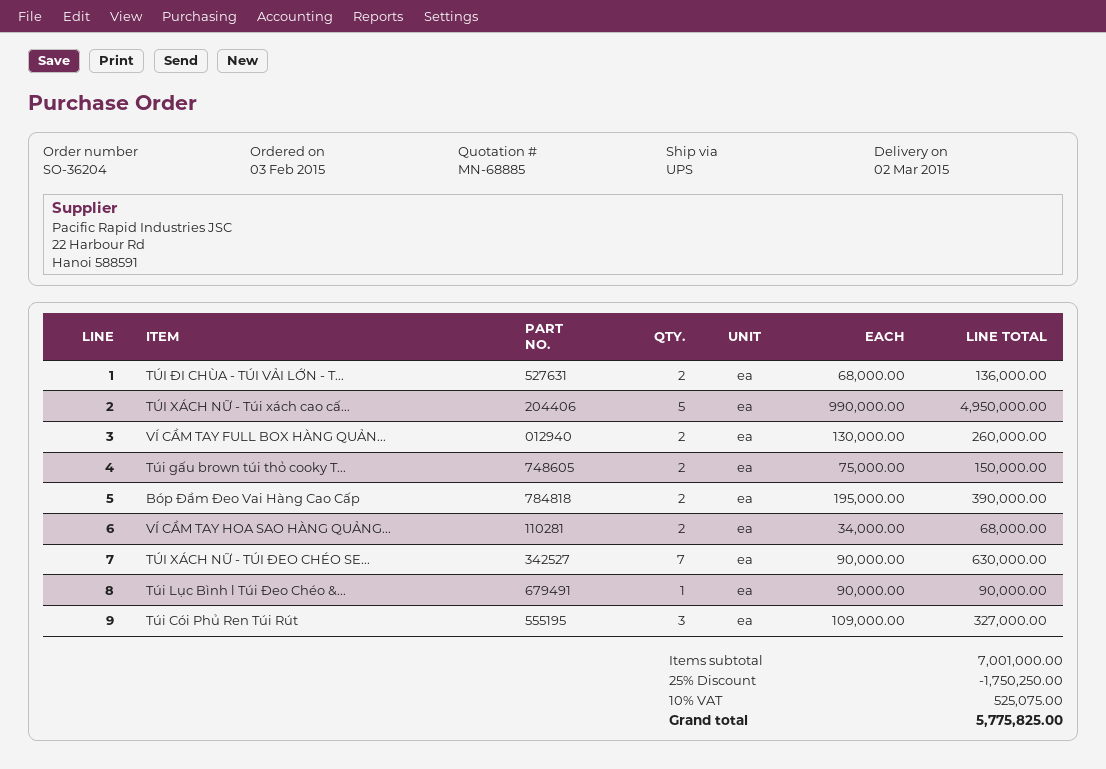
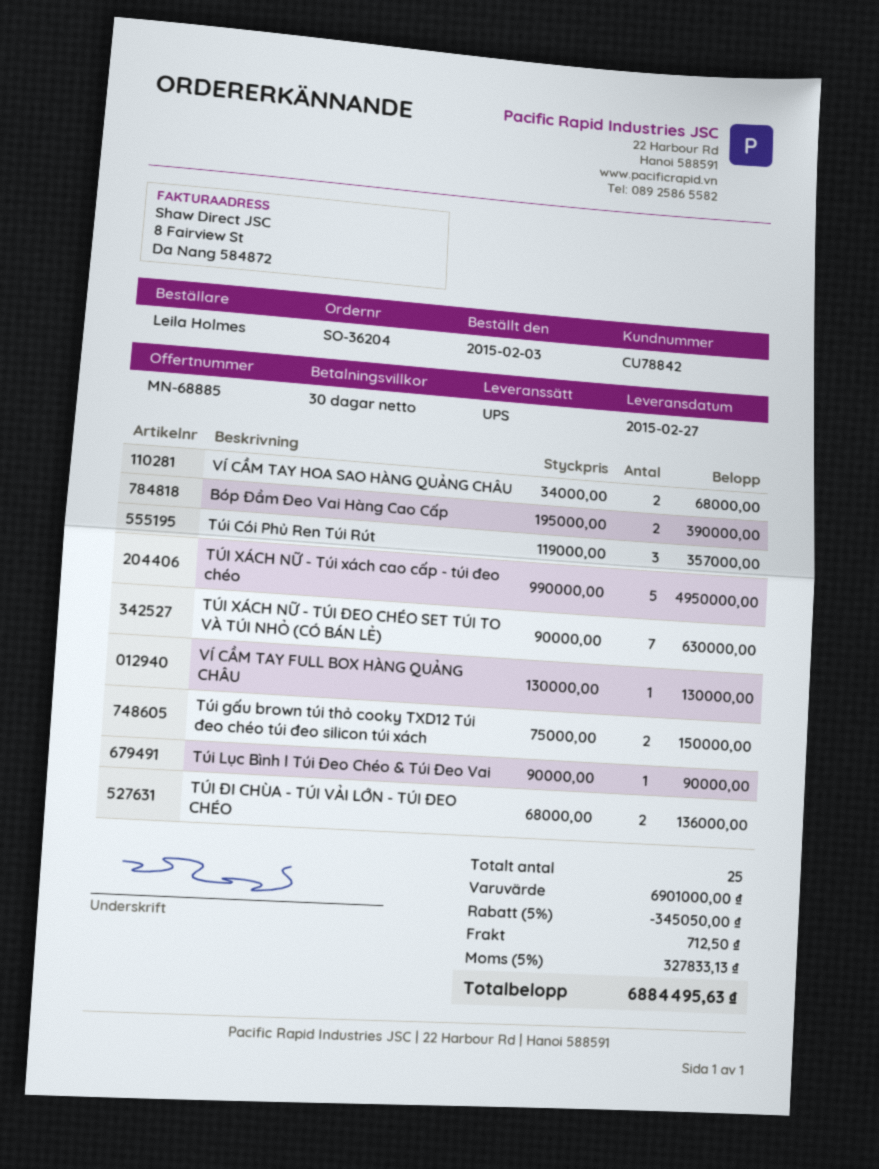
delivery date: 2015-03-02 -> 2015-02-27
VÍ CẦM TAY FULL BOX HÀNG QUẢN...: 2 x 130000.00 = 260000.00 -> 1 x 130000.00 = 130000.00
Túi Cói Phủ Ren Túi Rút: 3 x 109000.00 = 327000.00 -> 3 x 119000.00 = 357000.00
subtotal: 7001000.00 -> 6901000.00
discount: 25% = 1750250.00 -> 5% = 345050.00
shipping: none -> 712.50
tax: 10% = 525075.00 -> 5% = 327833.13
total: 5775825.00 -> 6884495.63

